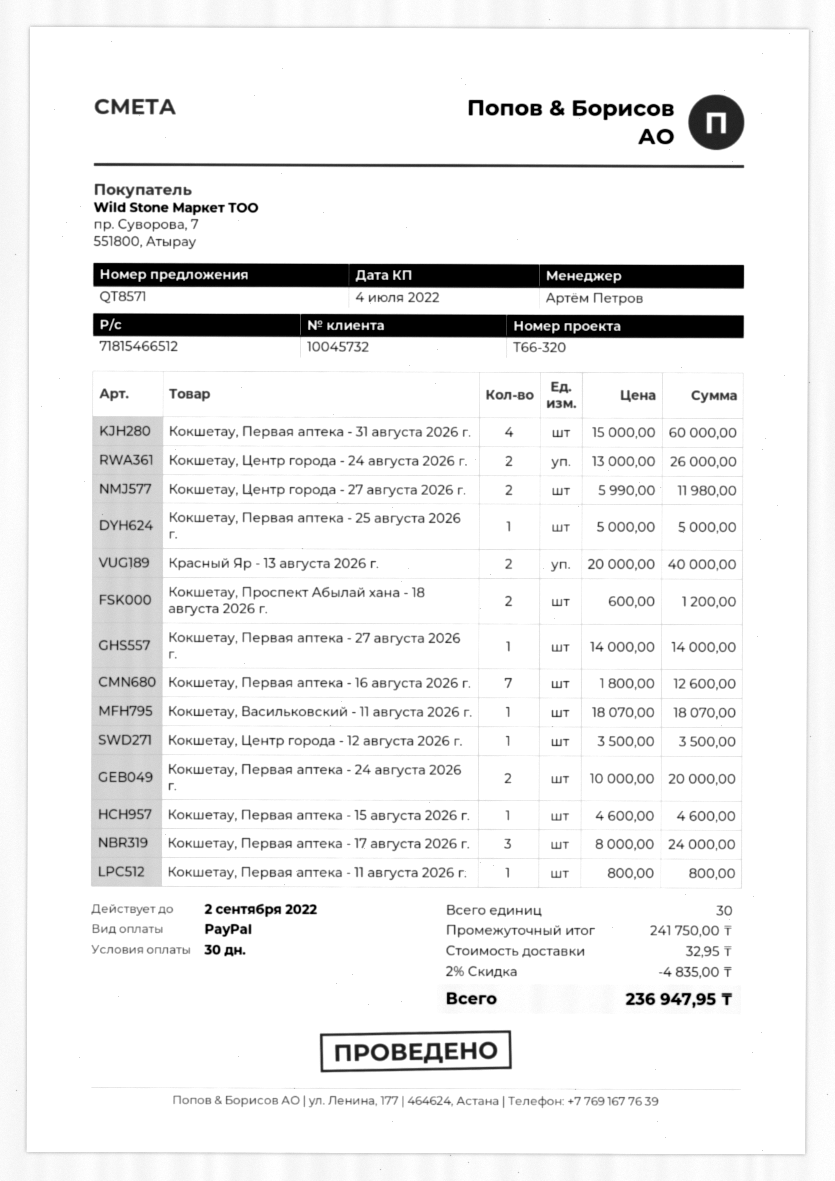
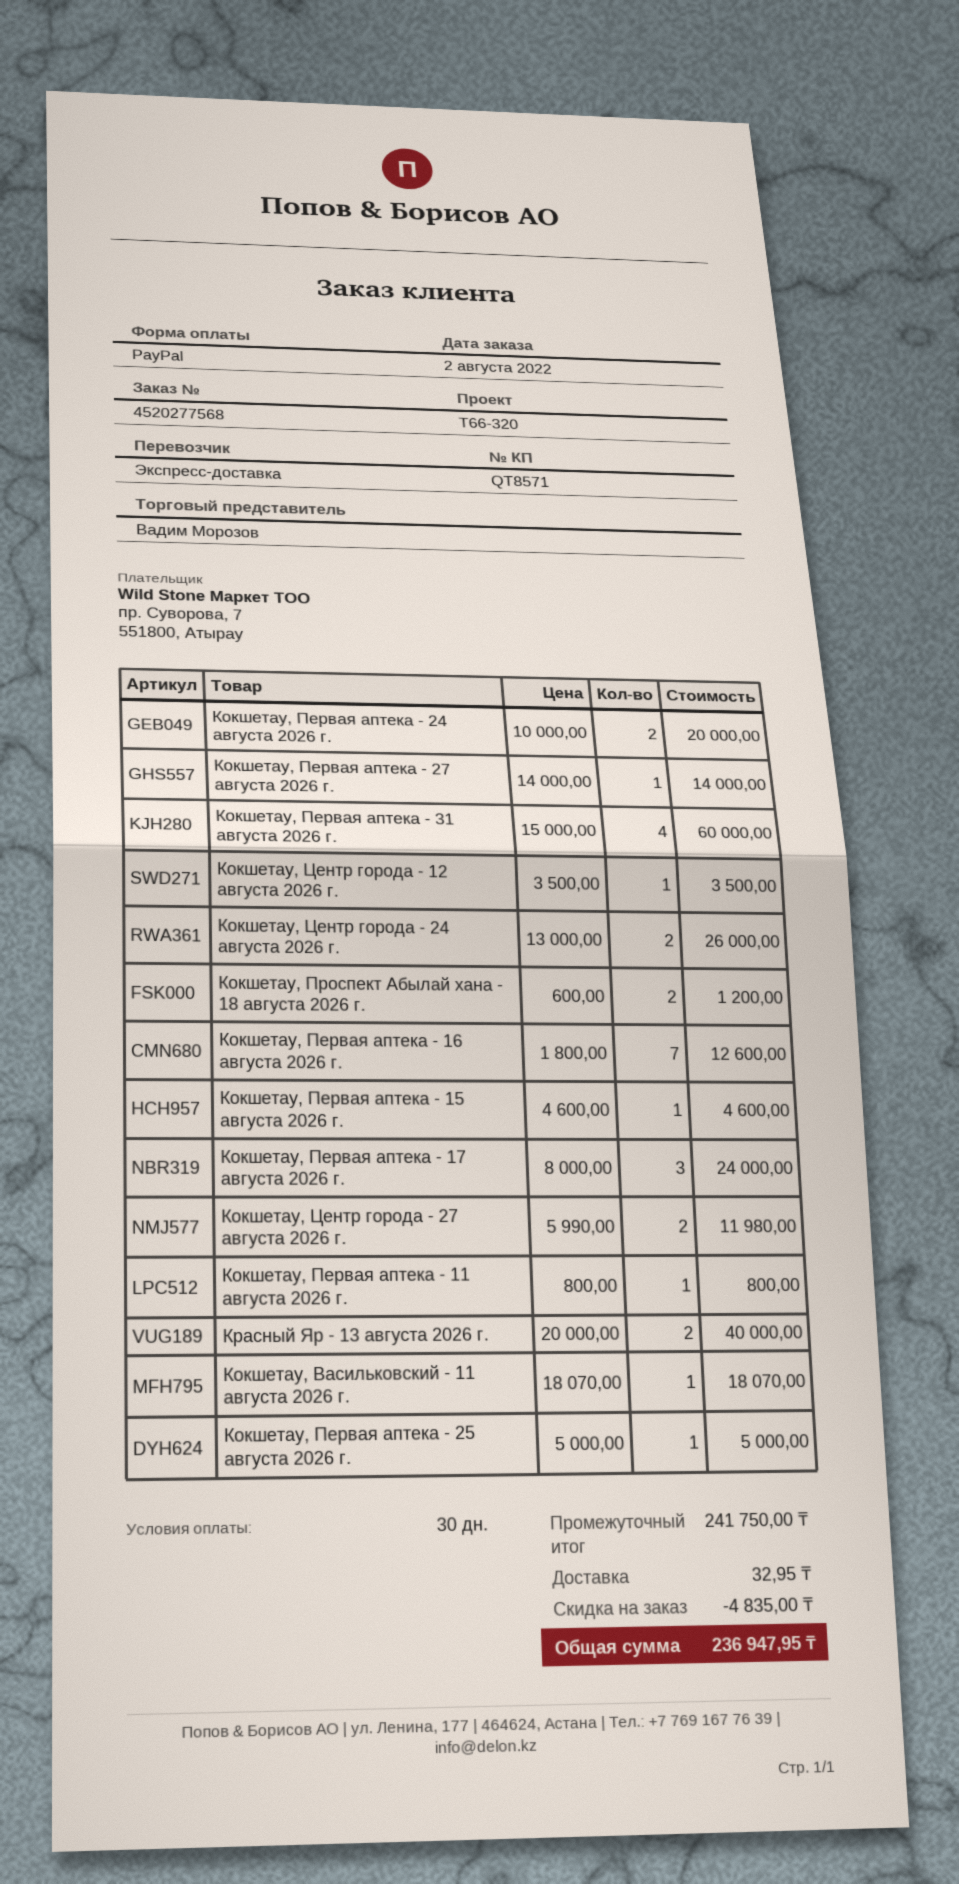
sales rep: Артём Петров -> Вадим Морозов

